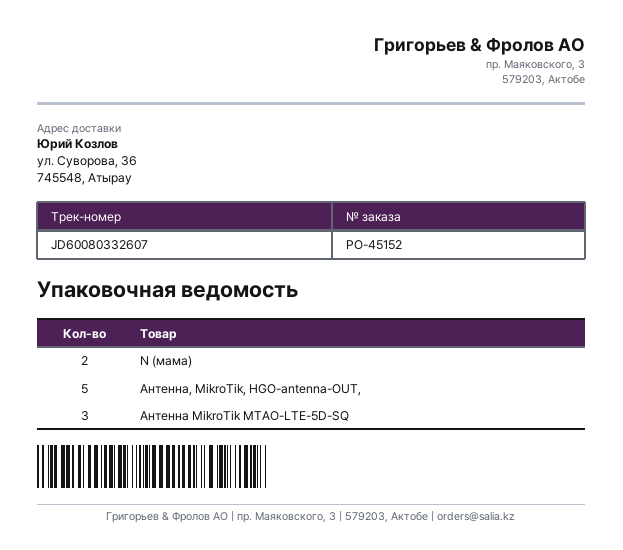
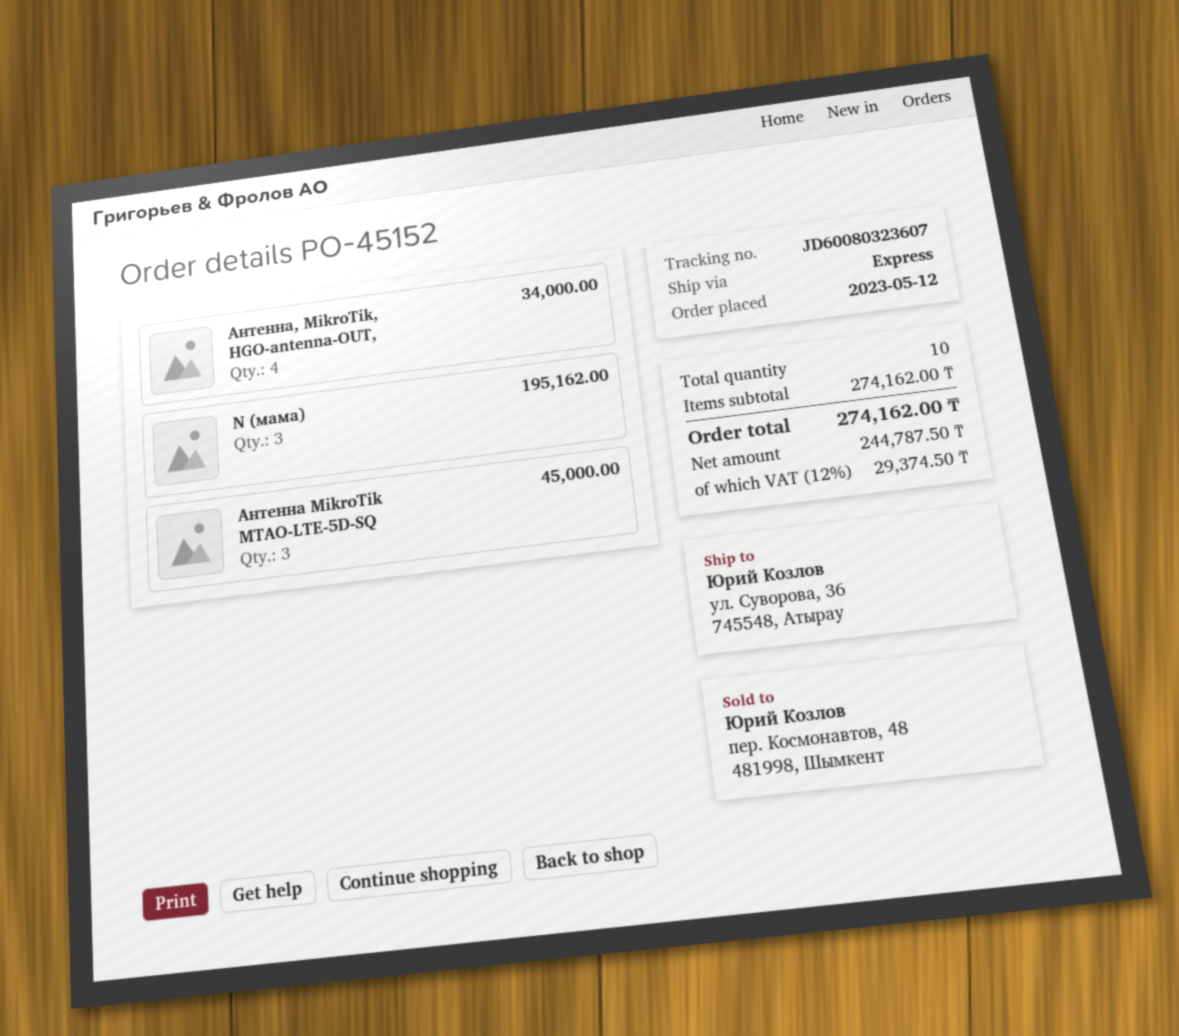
tracking number: JD60080332607 -> JD60080323607
N (мама): 2 -> 3
Антенна, MikroTik, HGO-antenna-OUT,: 5 -> 4

